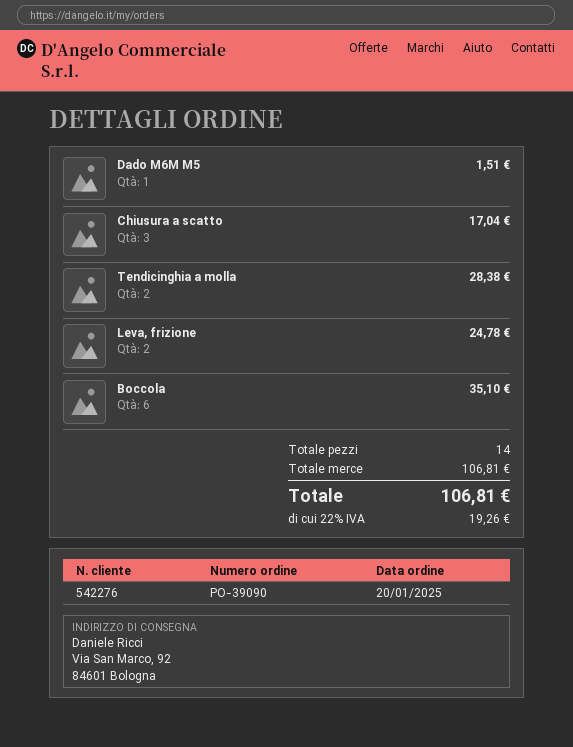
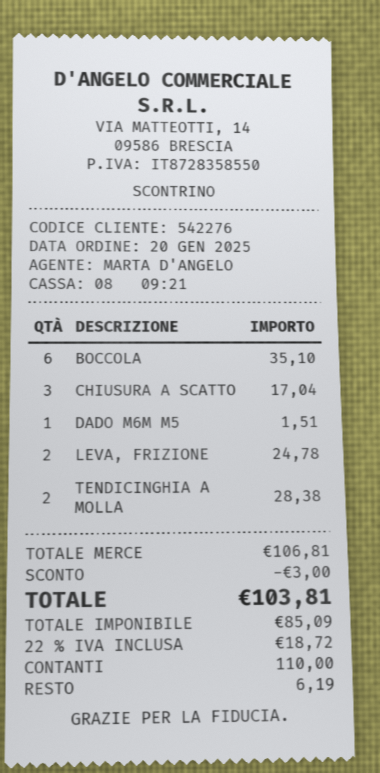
discount: none -> 3.00
tax: 22% = 19.26 -> 22% = 18.72
total: 106.81 -> 103.81

